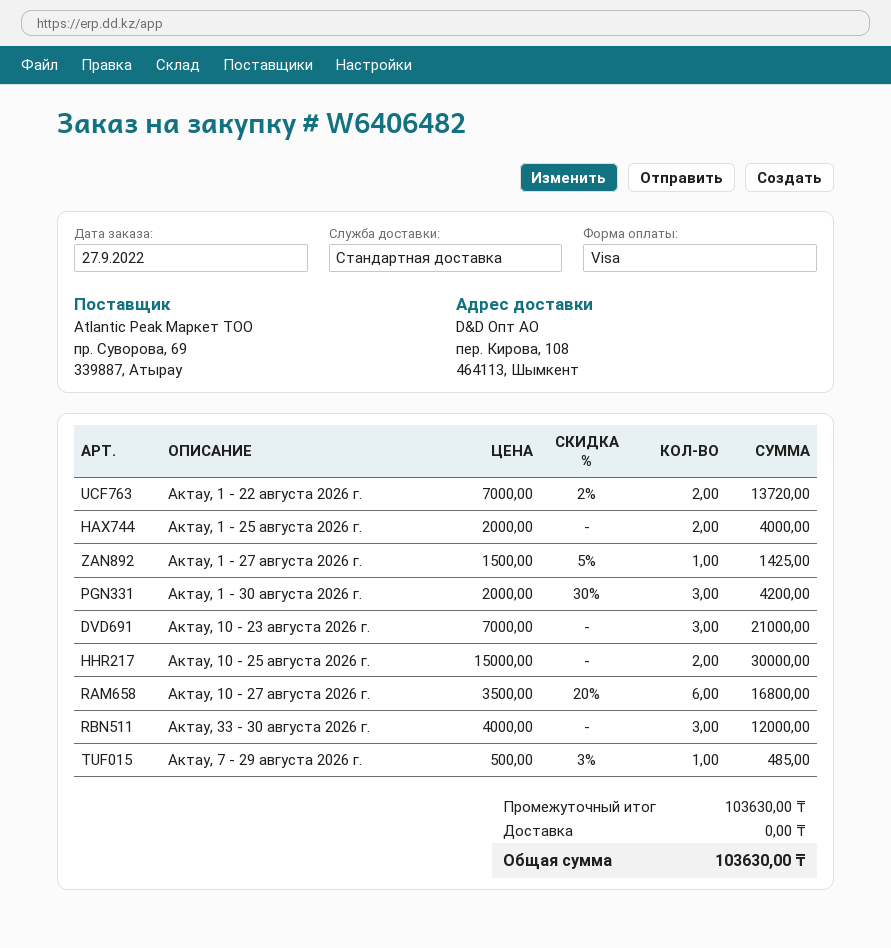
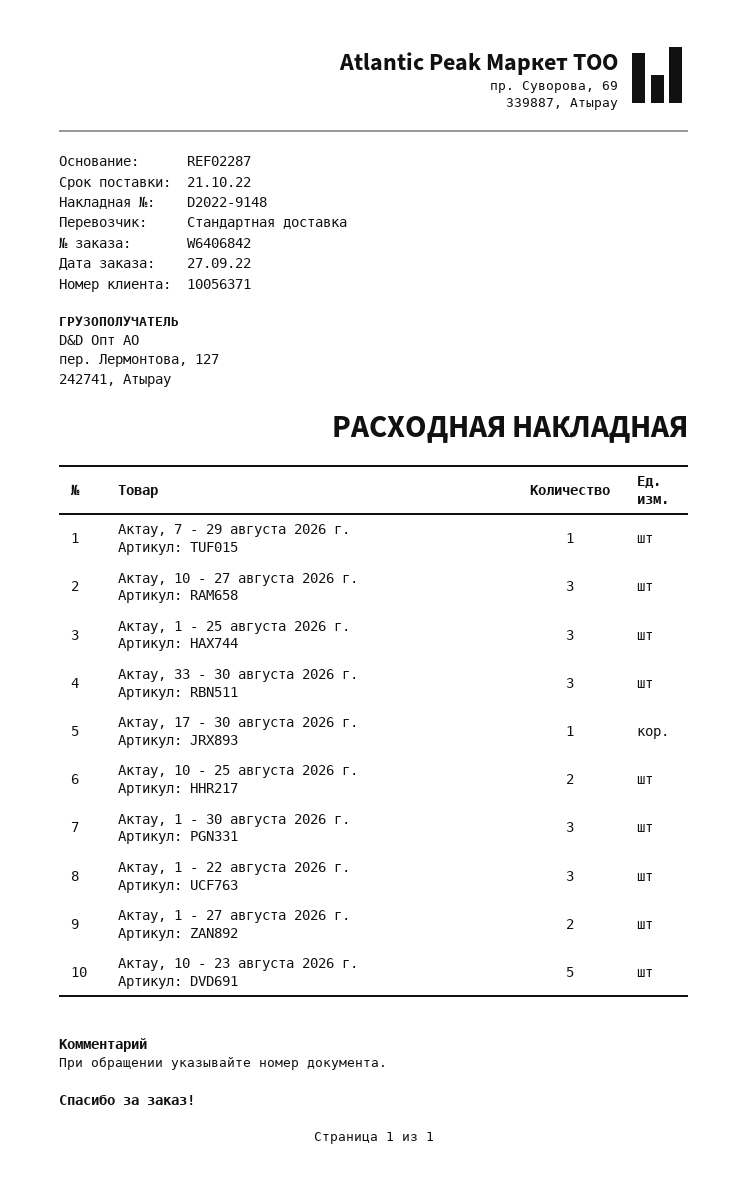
order number: W6406482 -> W6406842
ship to: пер. Кирова, 108, 464113, Шымкент -> пер. Лермонтова, 127, 242741, Атырау
Актау, 1 - 22 августа 2026 г.: 2 -> 3
Актау, 1 - 25 августа 2026 г.: 2 -> 3
Актау, 1 - 27 августа 2026 г.: 1 -> 2
Актау, 10 - 23 августа 2026 г.: 3 -> 5
Актау, 10 - 27 августа 2026 г.: 6 -> 3
Актау, 17 - 30 августа 2026 г.: none -> 1

